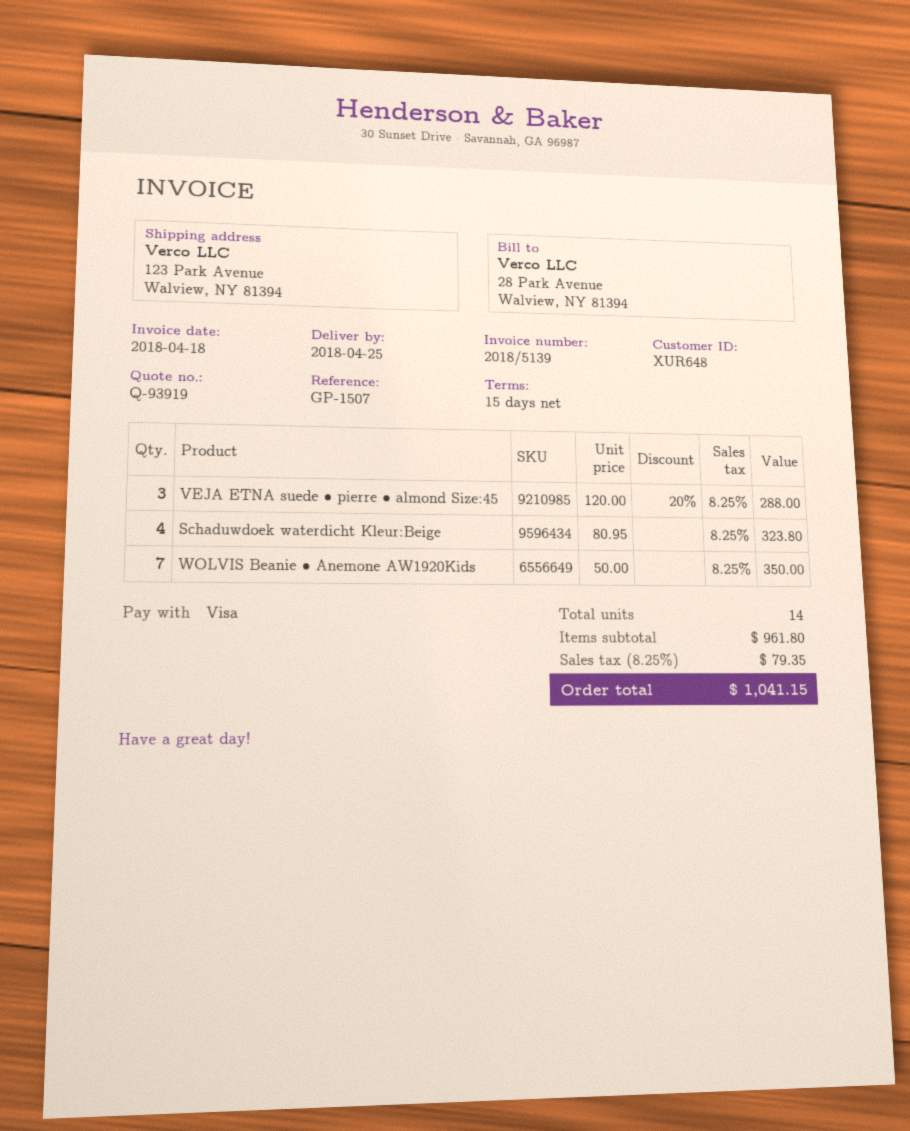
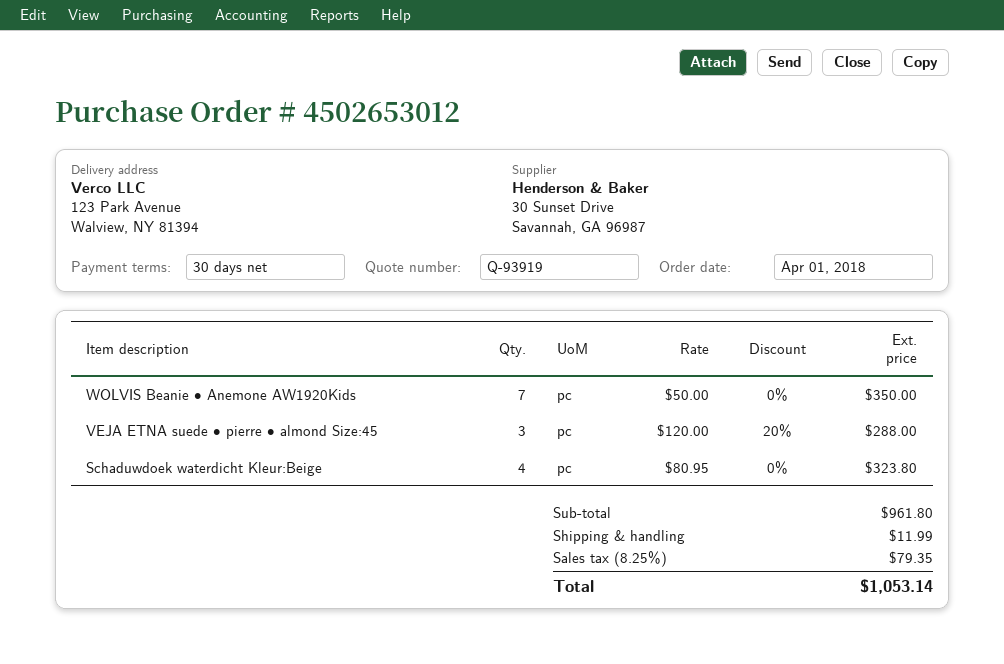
payment terms: 15 days -> 30 days
shipping: none -> 11.99
total: 1041.15 -> 1053.14

